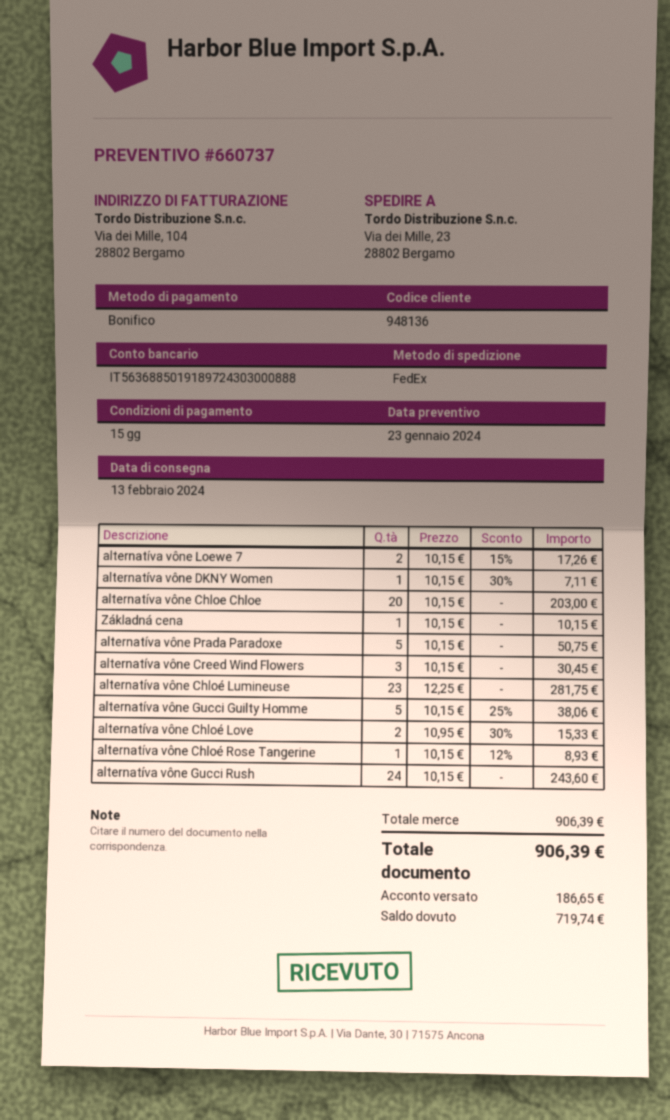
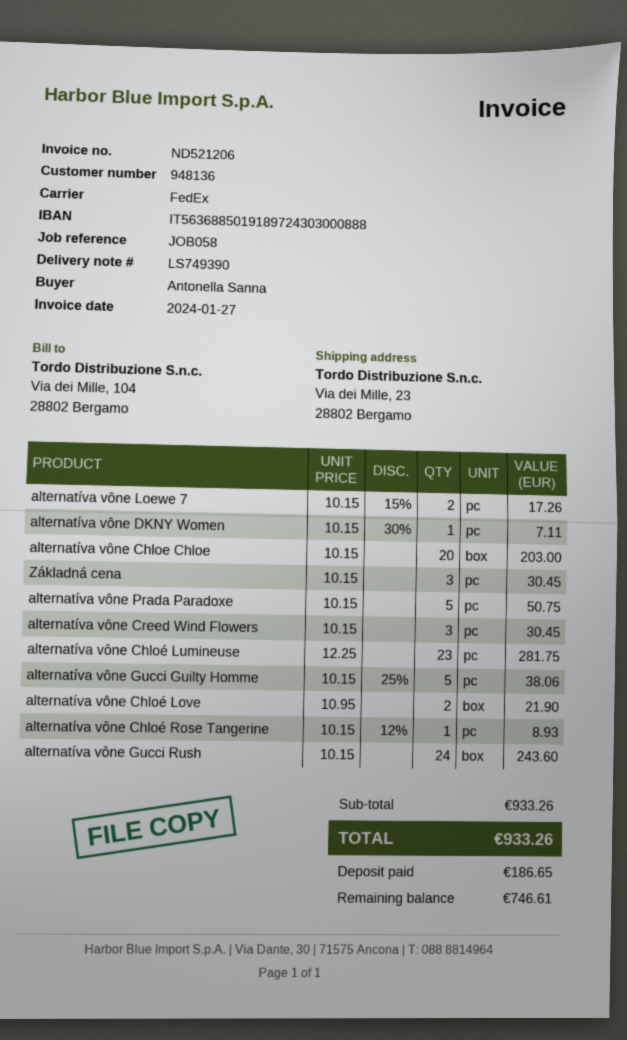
Základná cena: 1 x 10.15 = 10.15 -> 3 x 10.15 = 30.45
alternatíva vône Chloé Love: 2 x 10.95 - 30% = 15.33 -> 2 x 10.95 = 21.90
subtotal: 906.39 -> 933.26
total: 906.39 -> 933.26
balance: 719.74 -> 746.61

